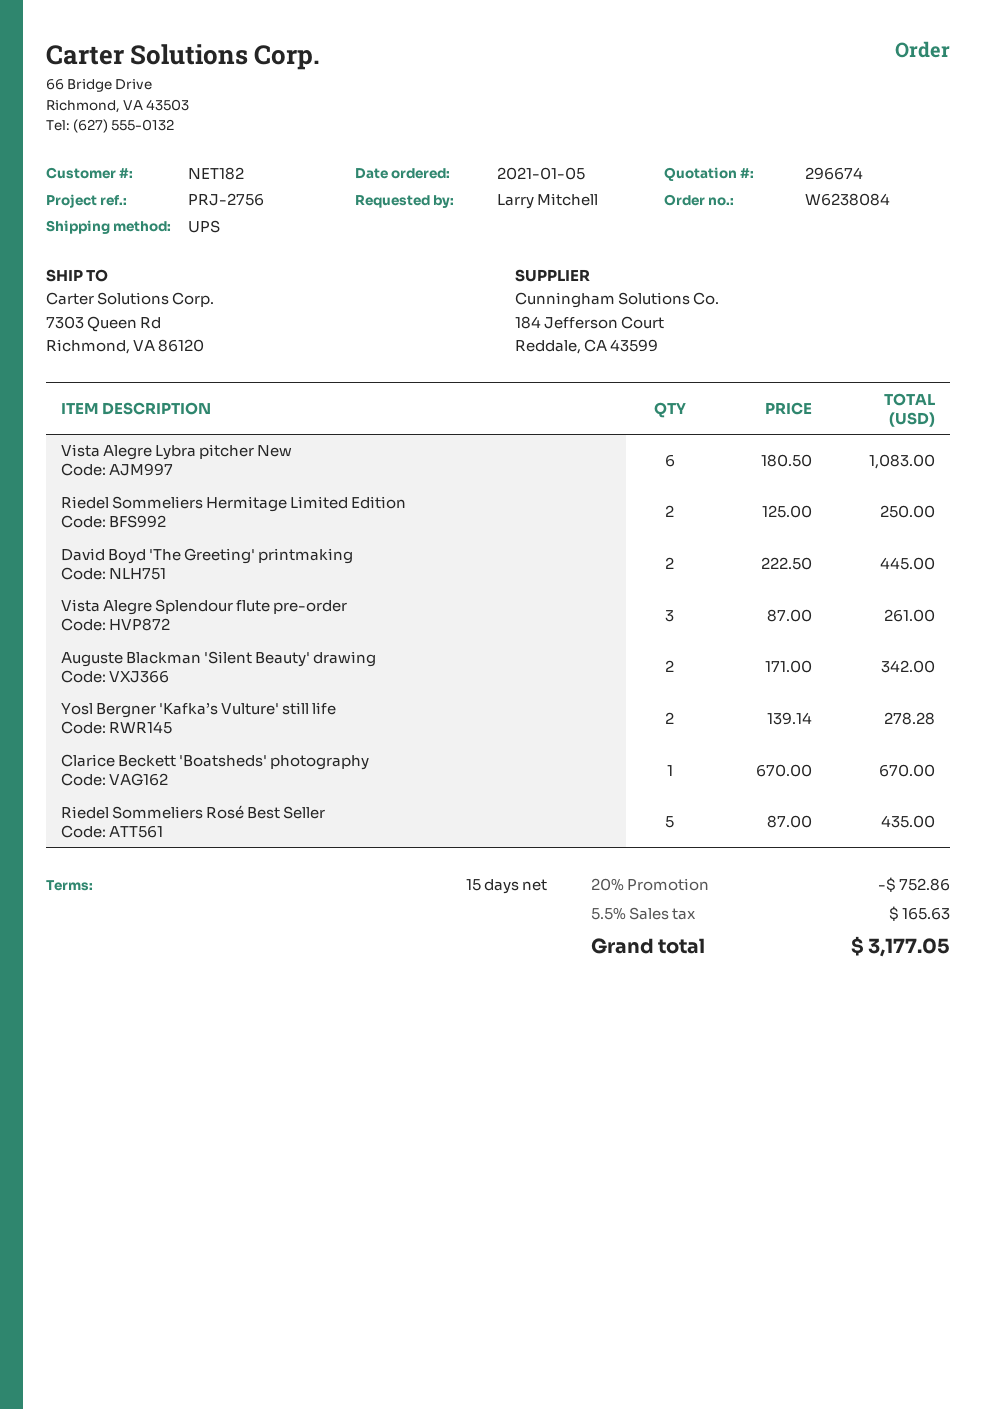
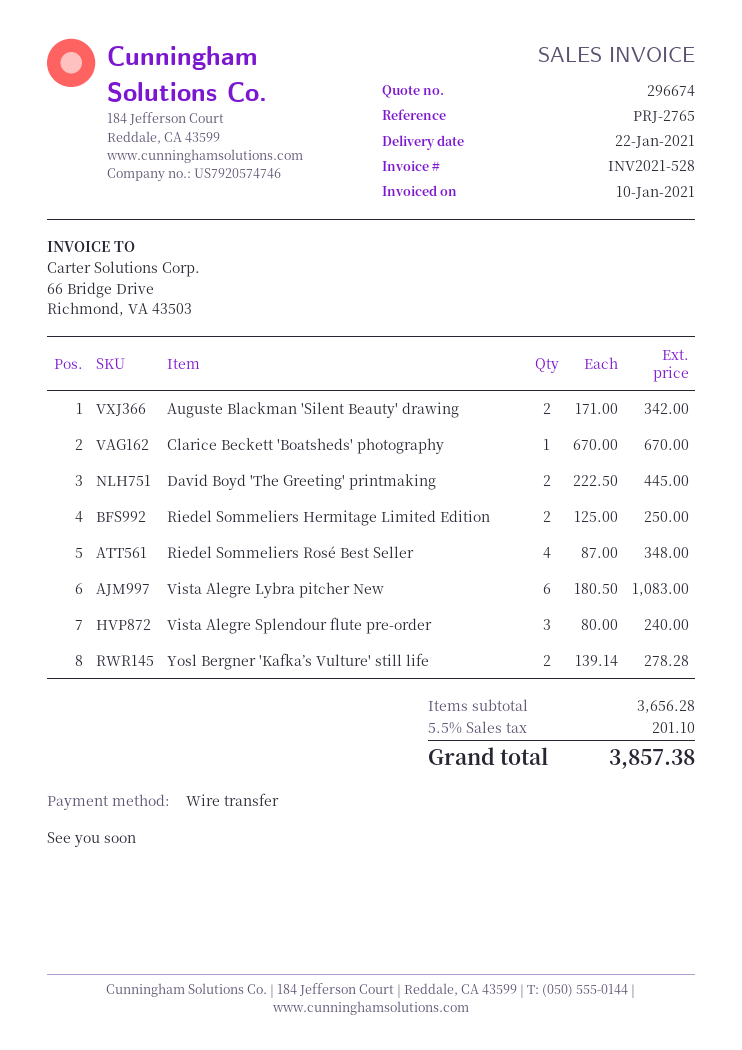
reference: PRJ-2756 -> PRJ-2765
Vista Alegre Splendour flute pre-order: 3 x 87.00 = 261.00 -> 3 x 80.00 = 240.00
Riedel Sommeliers Rosé Best Seller: 5 x 87.00 = 435.00 -> 4 x 87.00 = 348.00
discount: 20% = 752.86 -> none
tax: 5.5% = 165.63 -> 5.5% = 201.10
total: 3177.05 -> 3857.38

